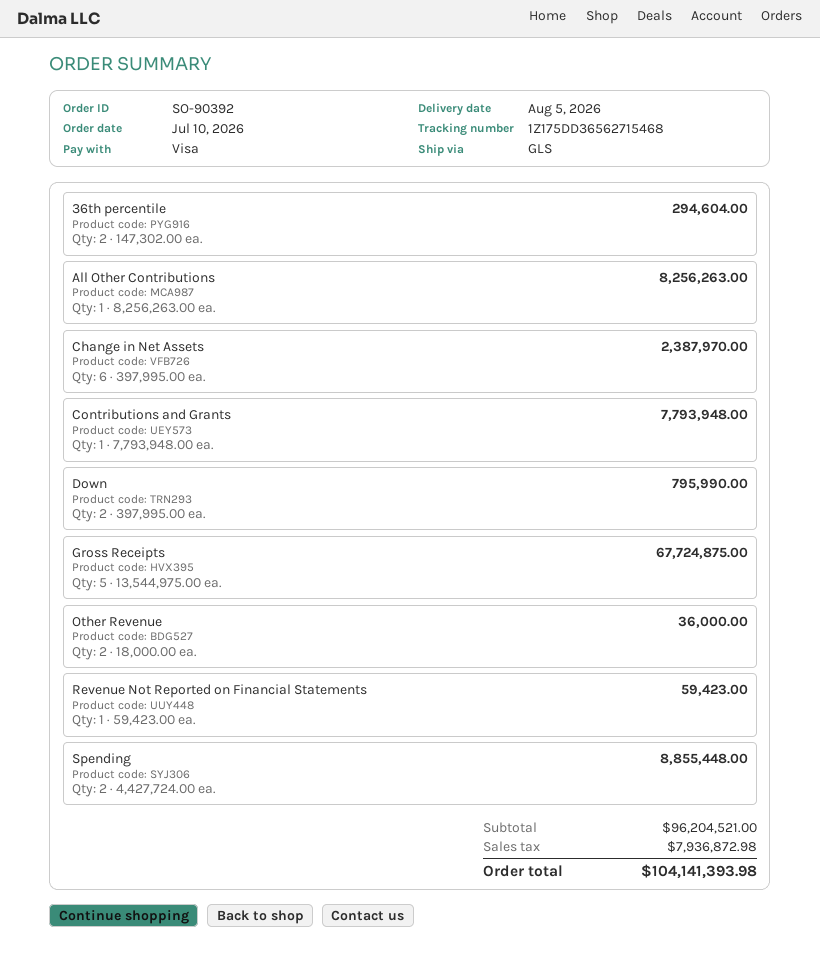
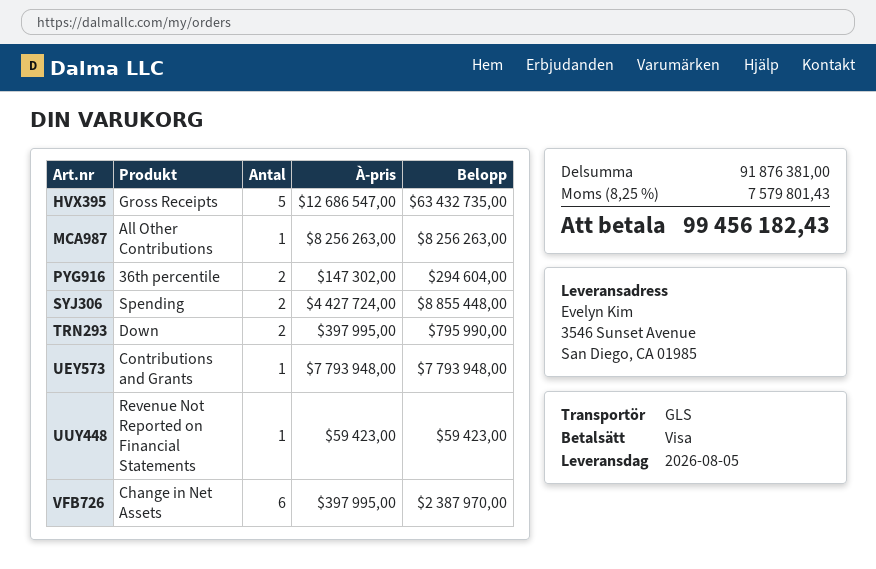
Gross Receipts: 5 x 13544975.00 = 67724875.00 -> 5 x 12686547.00 = 63432735.00
Other Revenue: 2 x 18000.00 = 36000.00 -> none
subtotal: 96204521.00 -> 91876381.00
tax: 7936872.98 -> 7579801.43
total: 104141393.98 -> 99456182.43

